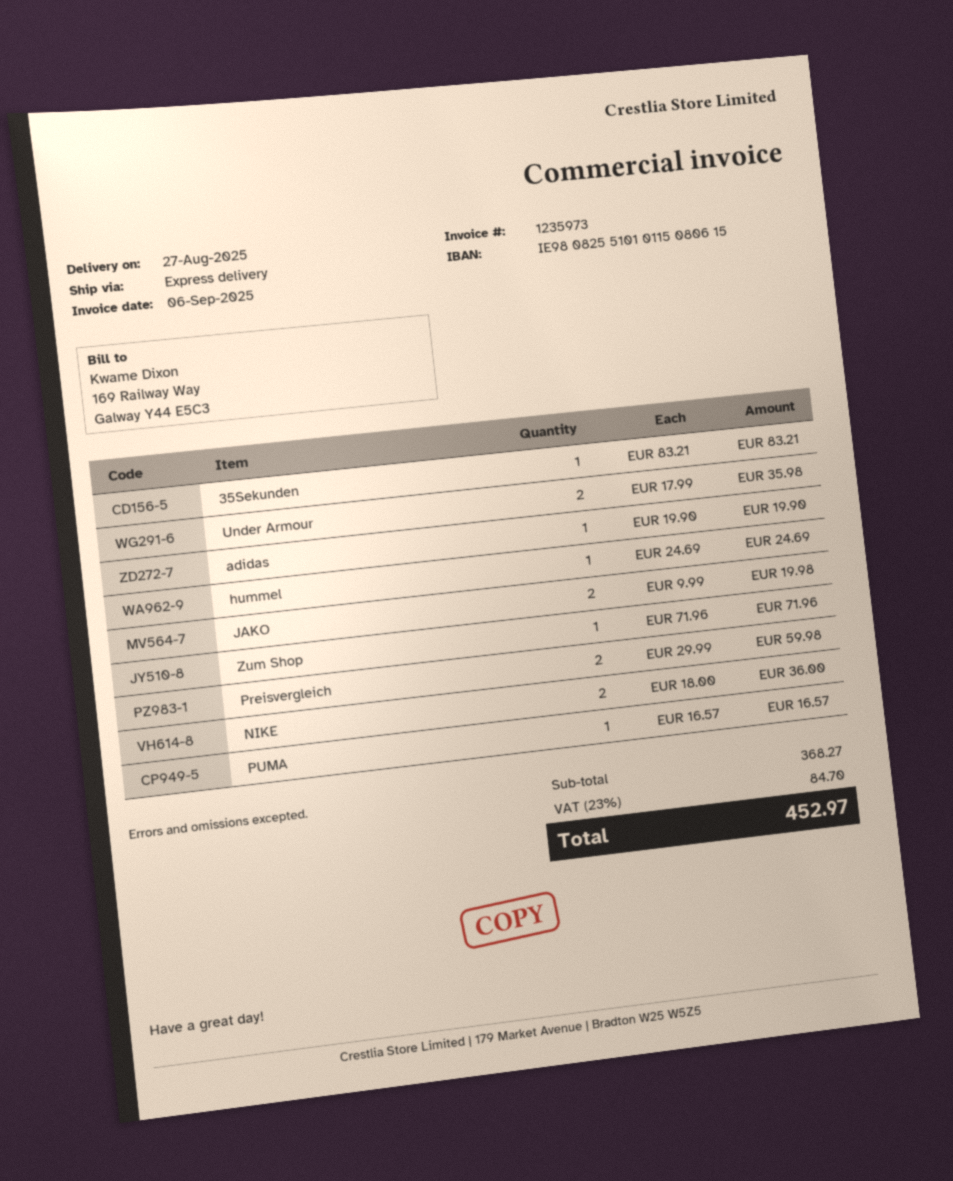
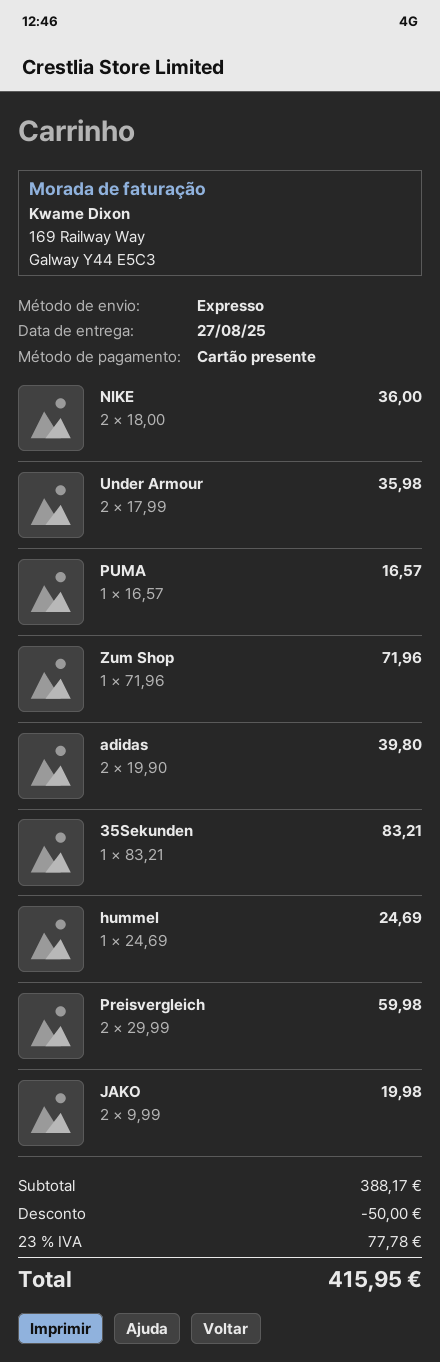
adidas: 1 x 19.90 = 19.90 -> 2 x 19.90 = 39.80
subtotal: 368.27 -> 388.17
discount: none -> 50.00
tax: 23% = 84.70 -> 23% = 77.78
total: 452.97 -> 415.95

